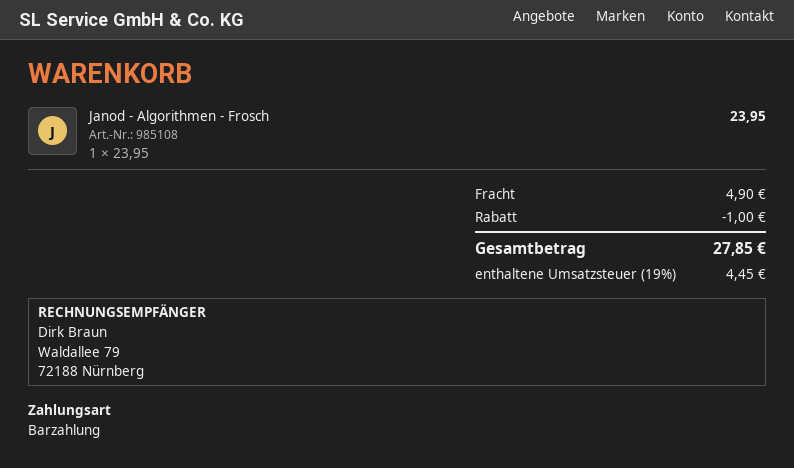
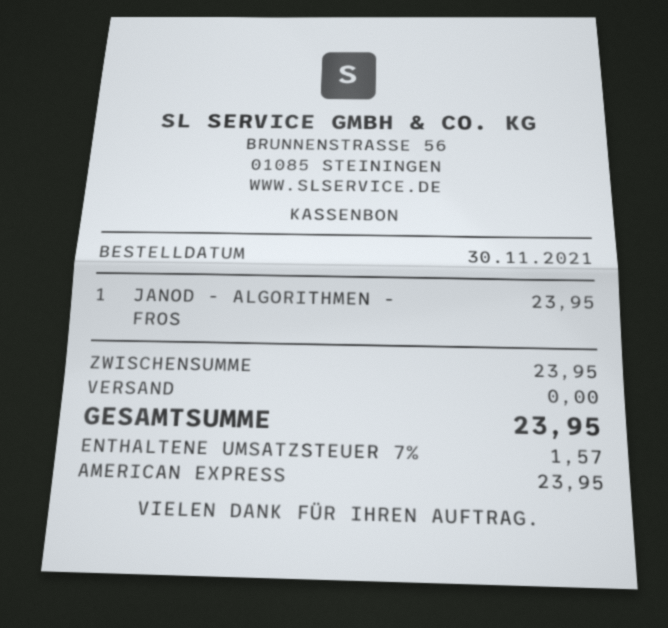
payment method: cash -> American Express
discount: 1.00 -> none
shipping: 4.90 -> 0.00
tax: 19% = 4.45 -> 7% = 1.57
total: 27.85 -> 23.95

